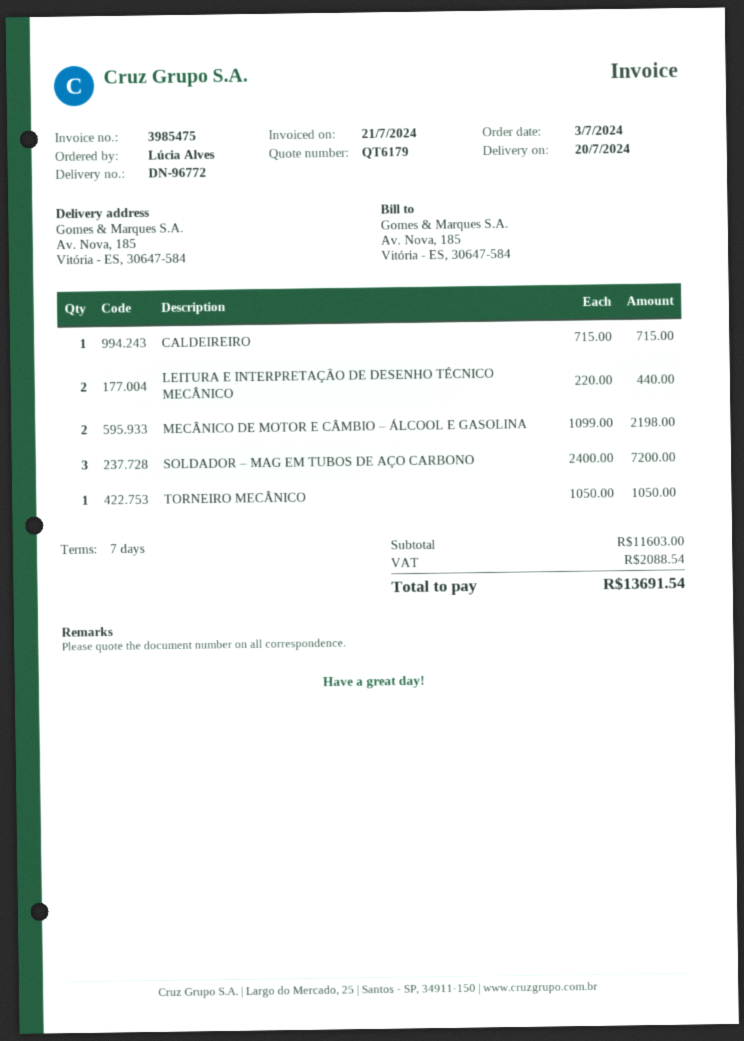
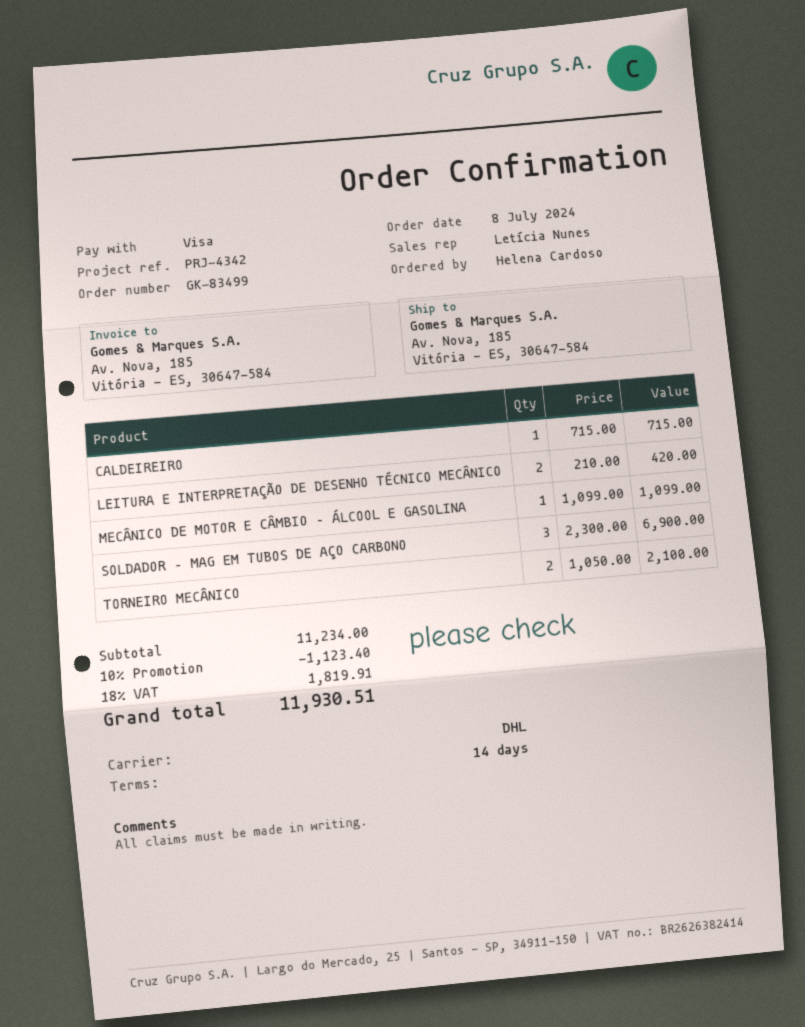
order date: 2024-07-03 -> 2024-07-08
payment terms: 7 days -> 14 days
ordered by: Lúcia Alves -> Helena Cardoso
LEITURA E INTERPRETAÇÃO DE DESENHO TÉCNICO MECÂNICO: 2 x 220.00 = 440.00 -> 2 x 210.00 = 420.00
MECÂNICO DE MOTOR E CÂMBIO – ÁLCOOL E GASOLINA: 2 x 1099.00 = 2198.00 -> 1 x 1099.00 = 1099.00
SOLDADOR – MAG EM TUBOS DE AÇO CARBONO: 3 x 2400.00 = 7200.00 -> 3 x 2300.00 = 6900.00
TORNEIRO MECÂNICO: 1 x 1050.00 = 1050.00 -> 2 x 1050.00 = 2100.00
subtotal: 11603.00 -> 11234.00
discount: none -> 10% = 1123.40
tax: 2088.54 -> 1819.91
total: 13691.54 -> 11930.51

